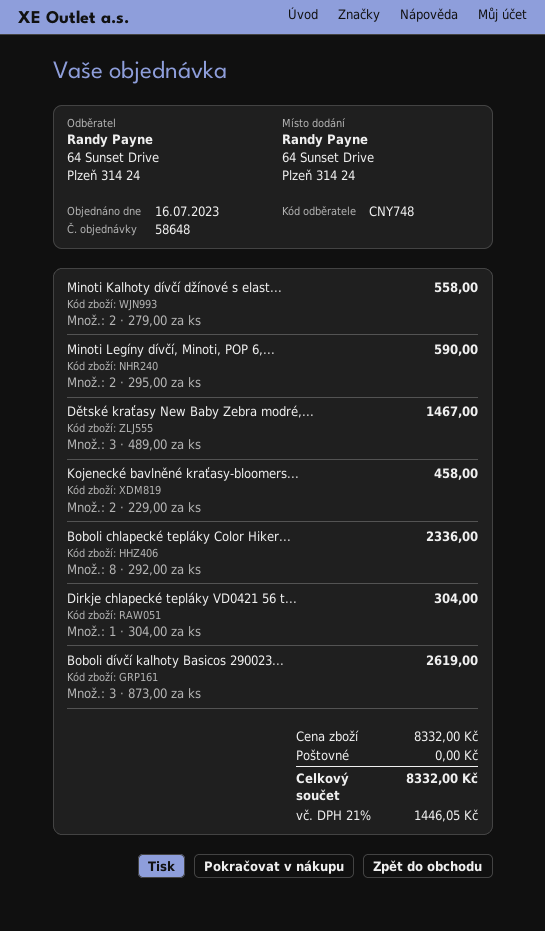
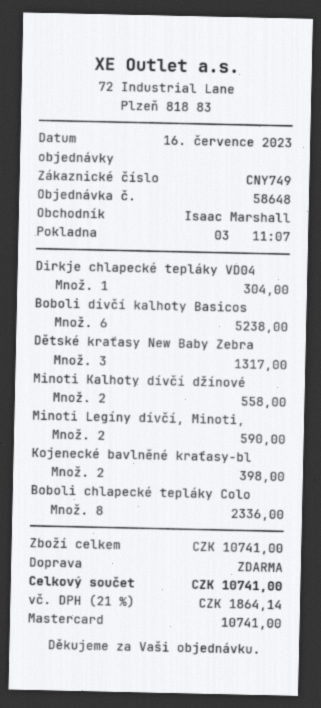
customer number: CNY748 -> CNY749
Dětské kraťasy New Baby Zebra modré,...: 3 for 1467.00 -> 3 for 1317.00
Kojenecké bavlněné kraťasy-bloomers...: 2 for 458.00 -> 2 for 398.00
Boboli dívčí kalhoty Basicos 290023...: 3 for 2619.00 -> 6 for 5238.00
subtotal: 8332.00 -> 10741.00
tax: 21% = 1446.05 -> 21% = 1864.14
total: 8332.00 -> 10741.00

